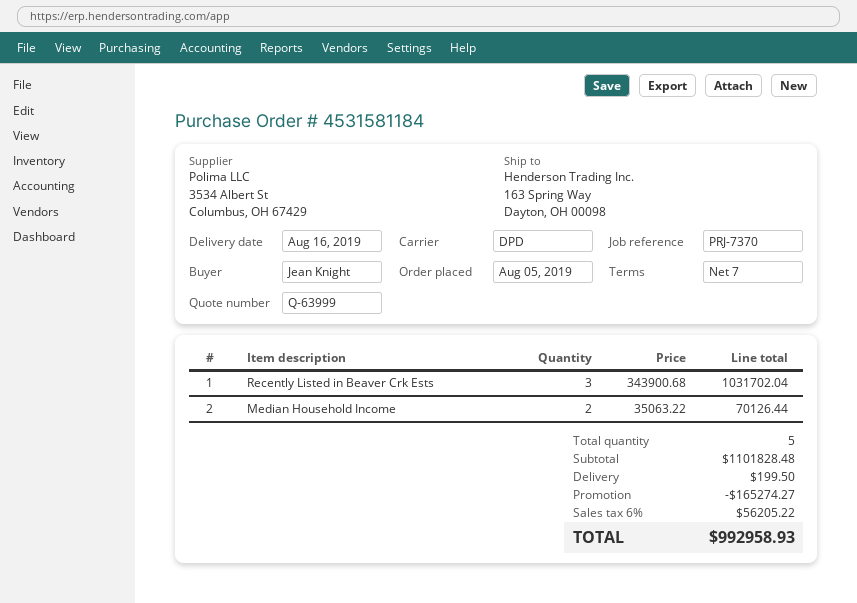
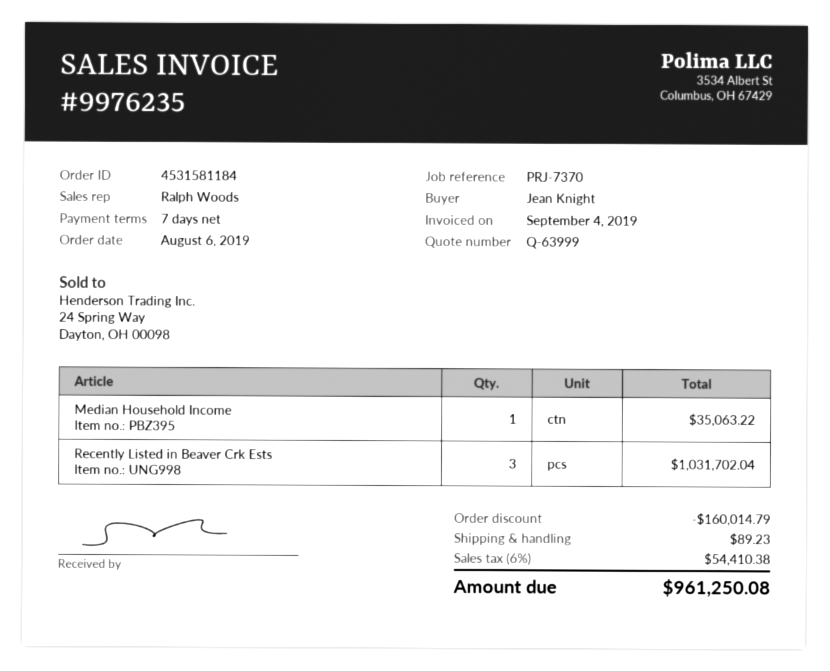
order date: 2019-08-05 -> 2019-08-06
Median Household Income: 2 for 70126.44 -> 1 for 35063.22
discount: 165274.27 -> 160014.79
shipping: 199.50 -> 89.23
tax: 6% = 56205.22 -> 6% = 54410.38
total: 992958.93 -> 961250.08

